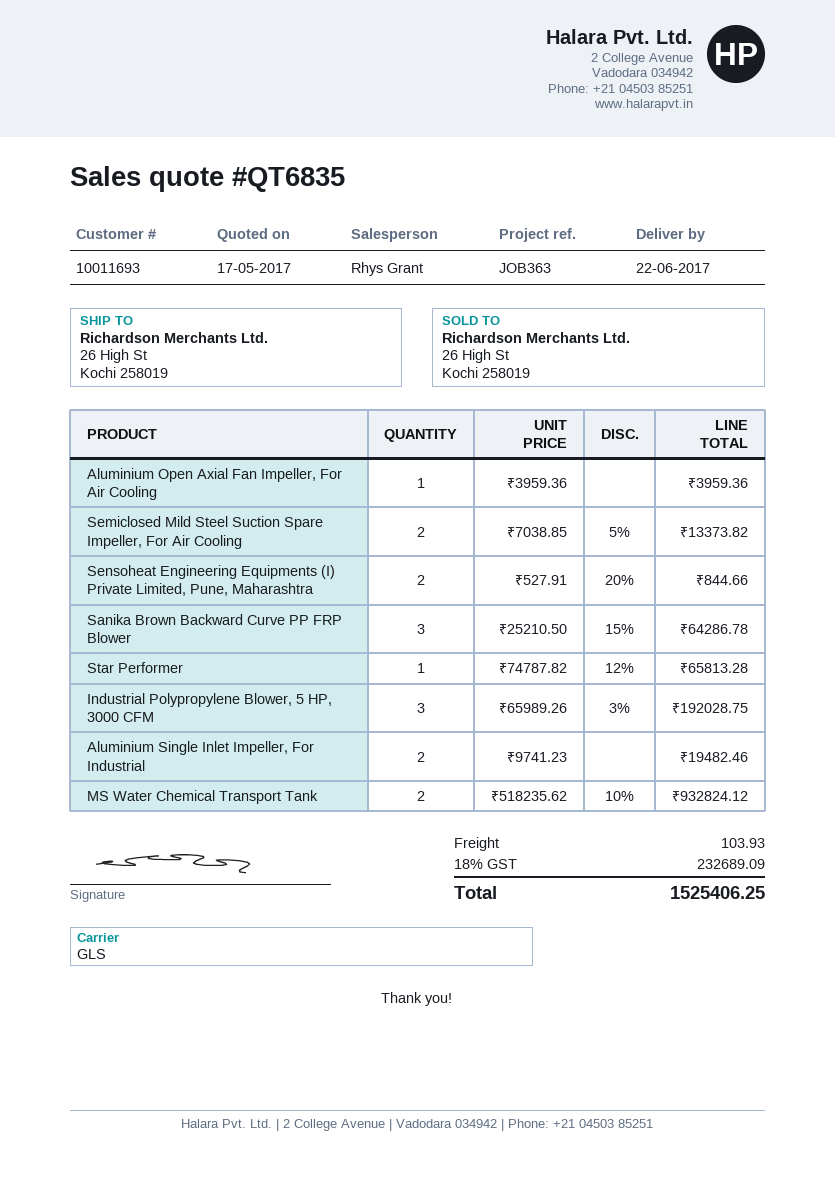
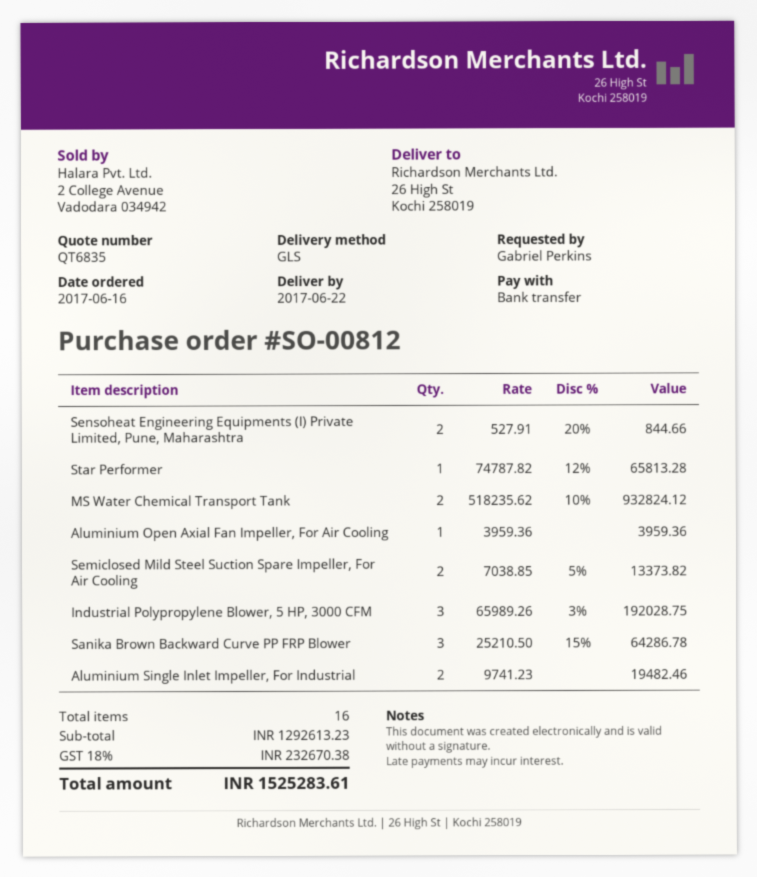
shipping: 103.93 -> none
tax: 18% = 232689.09 -> 18% = 232670.38
total: 1525406.25 -> 1525283.61

